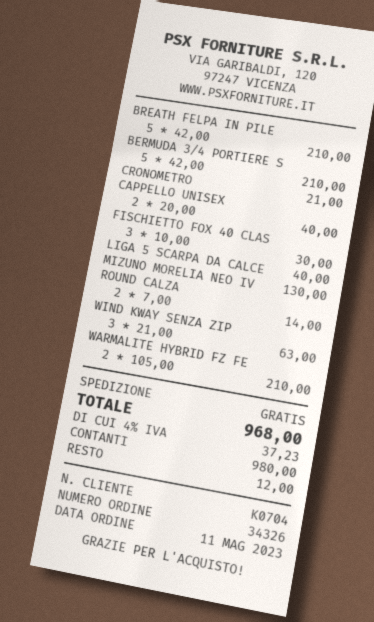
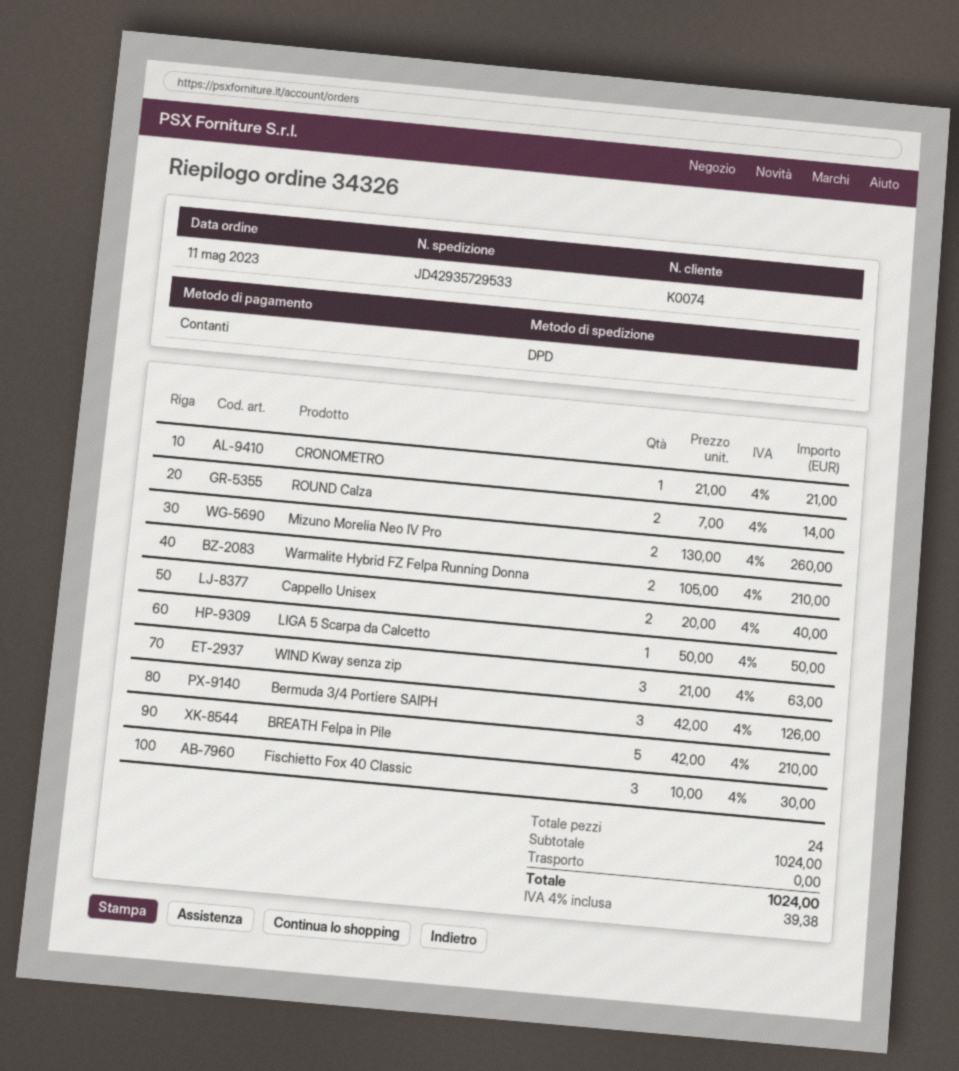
customer number: K0704 -> K0074
BERMUDA 3/4 PORTIERE S: 5 x 42.00 = 210.00 -> 3 x 42.00 = 126.00
LIGA 5 SCARPA DA CALCE: 1 x 40.00 = 40.00 -> 1 x 50.00 = 50.00
MIZUNO MORELIA NEO IV: 1 x 130.00 = 130.00 -> 2 x 130.00 = 260.00
tax: 4% = 37.23 -> 4% = 39.38
total: 968.00 -> 1024.00

